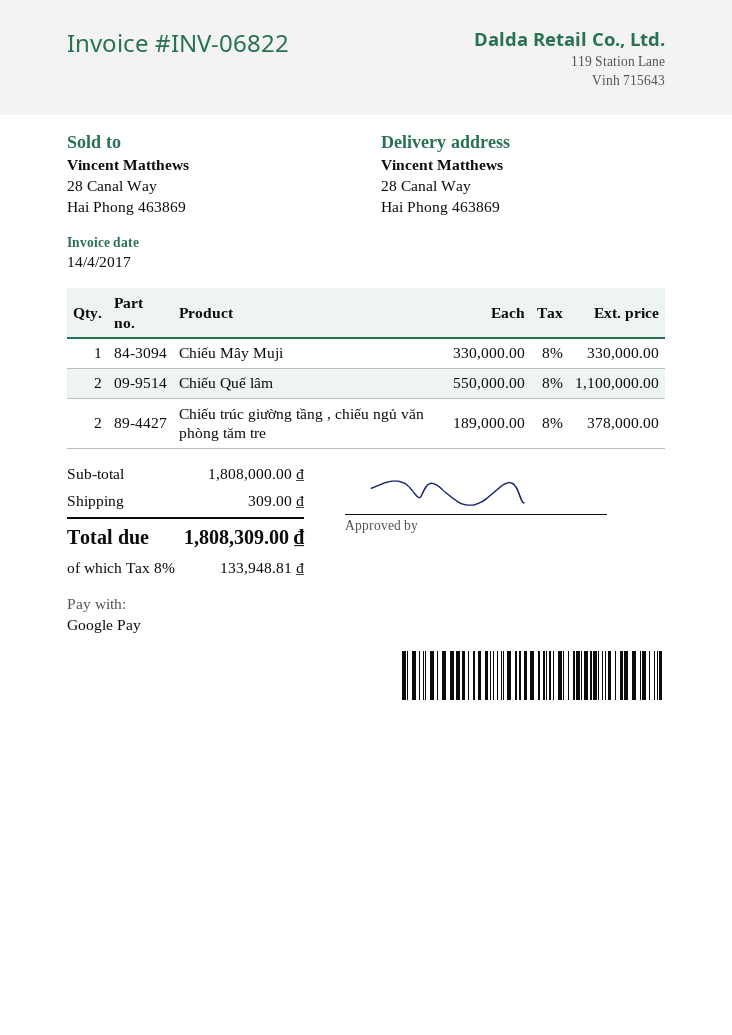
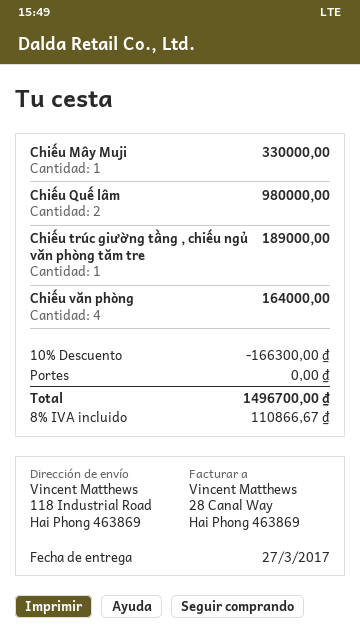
ship to: 28 Canal Way, Hai Phong 463869 -> 118 Industrial Road, Hai Phong 463869
Chiếu Quế lâm: 2 for 1100000.00 -> 2 for 980000.00
Chiếu trúc giường tầng , chiếu ngủ văn phòng tăm tre: 2 for 378000.00 -> 1 for 189000.00
Chiếu văn phòng: none -> 4 for 164000.00
discount: none -> 10% = 166300.00
shipping: 309.00 -> 0.00
tax: 8% = 133948.81 -> 8% = 110866.67
total: 1808309.00 -> 1496700.00

